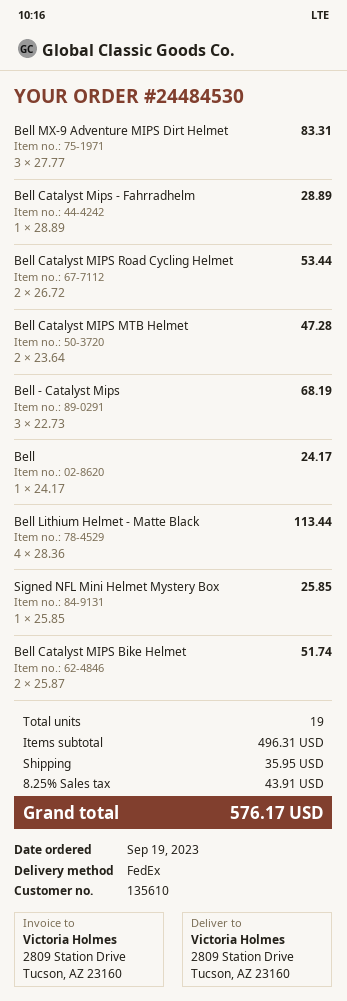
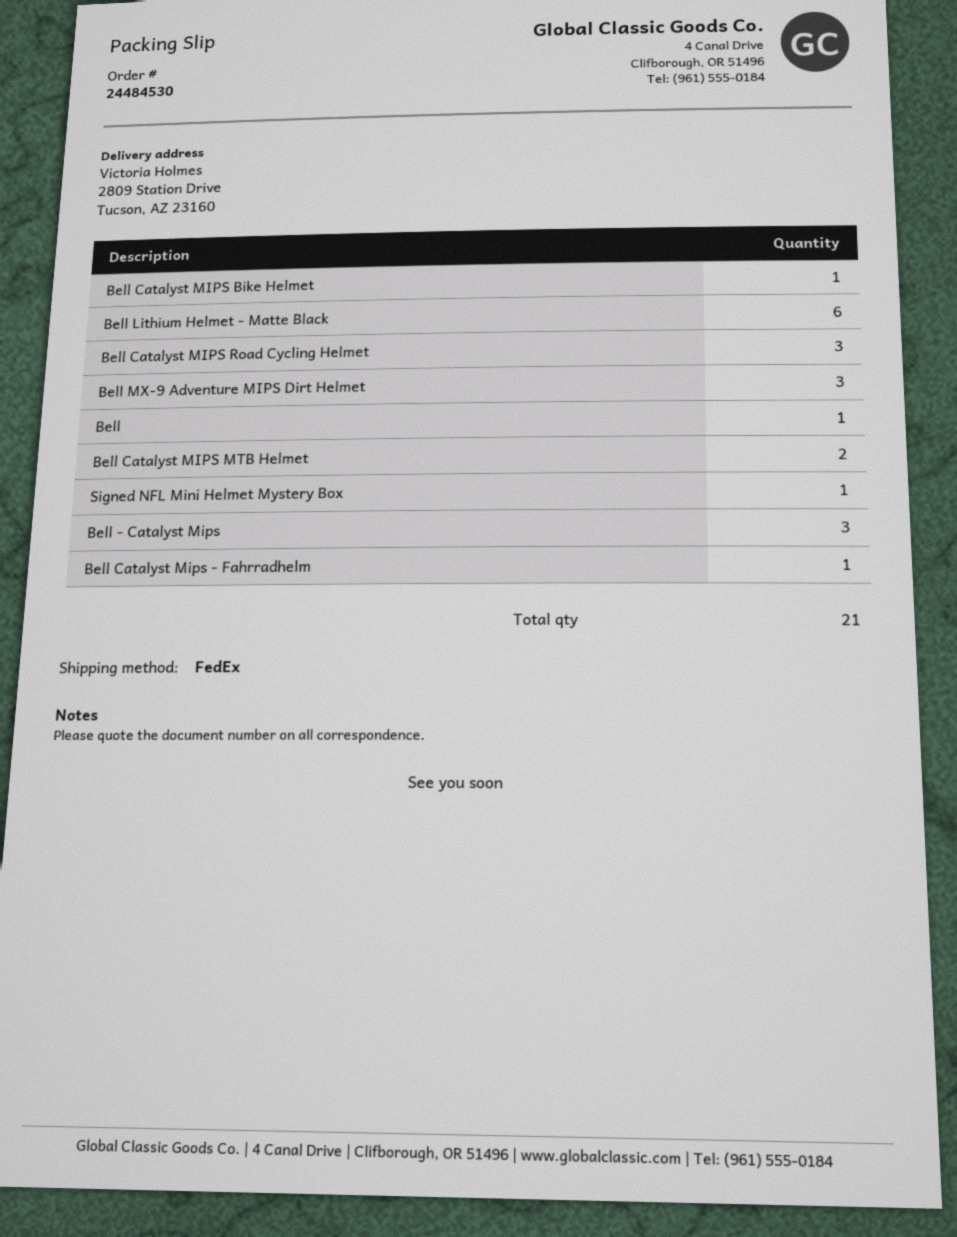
Bell Catalyst MIPS Road Cycling Helmet: 2 -> 3
Bell Lithium Helmet - Matte Black: 4 -> 6
Bell Catalyst MIPS Bike Helmet: 2 -> 1
total quantity: 19 -> 21

